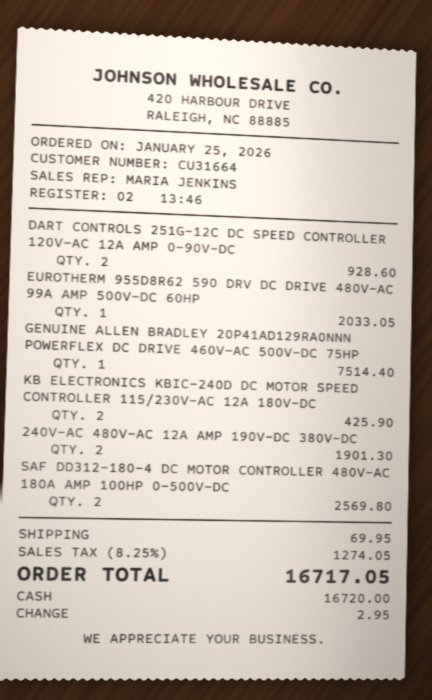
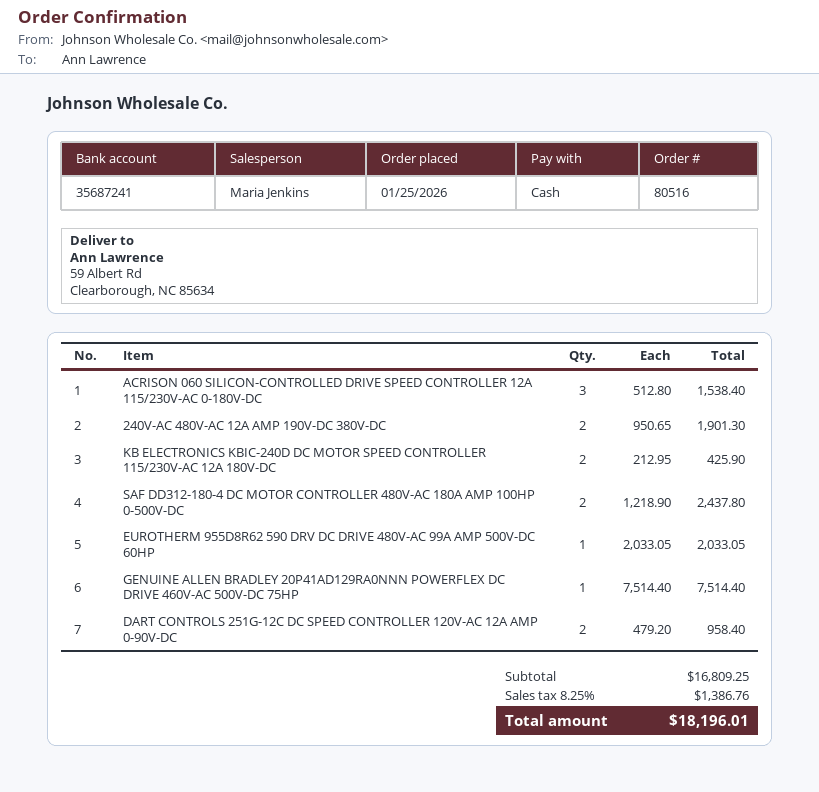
DART CONTROLS 251G-12C DC SPEED CONTROLLER 120V-AC 12A AMP 0-90V-DC: 2 for 928.60 -> 2 for 958.40
SAF DD312-180-4 DC MOTOR CONTROLLER 480V-AC 180A AMP 100HP 0-500V-DC: 2 for 2569.80 -> 2 for 2437.80
ACRISON 060 SILICON-CONTROLLED DRIVE SPEED CONTROLLER 12A 115/230V-AC 0-180V-DC: none -> 3 for 1538.40
shipping: 69.95 -> none
tax: 8.25% = 1274.05 -> 8.25% = 1386.76
total: 16717.05 -> 18196.01

